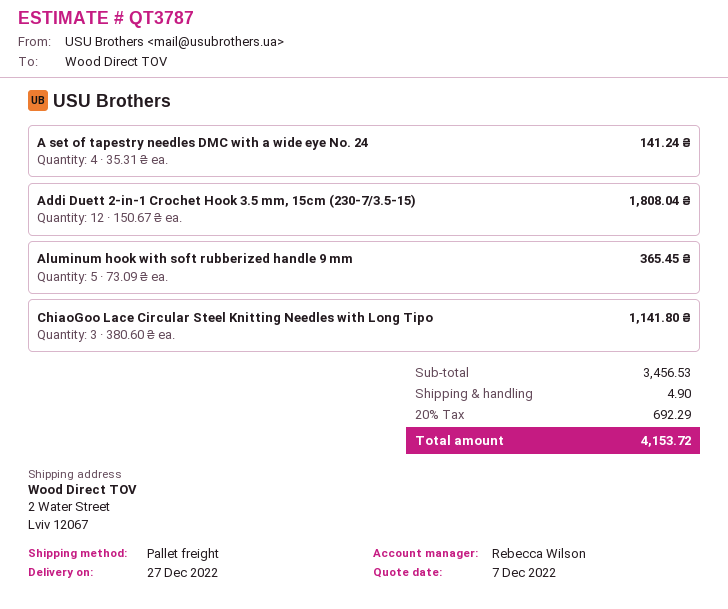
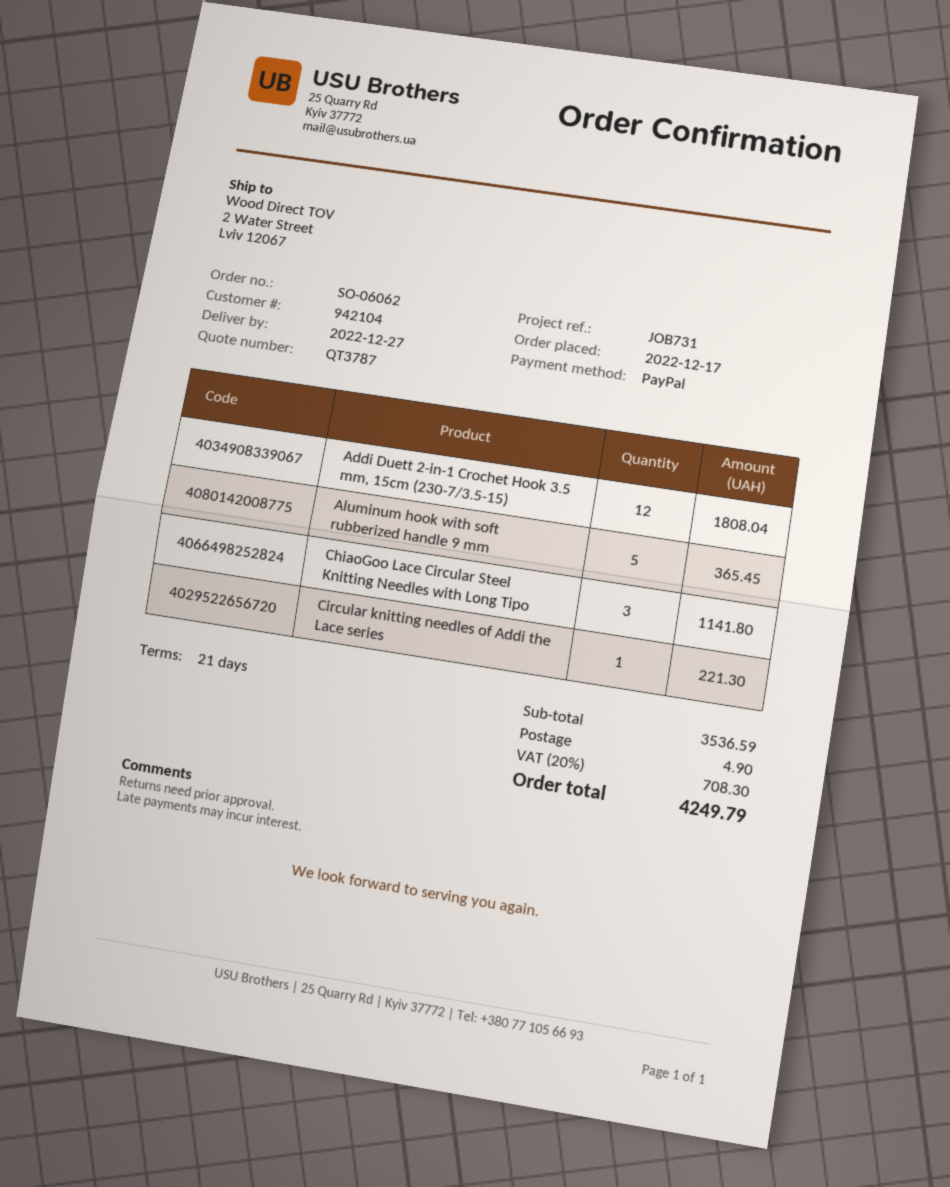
A set of tapestry needles DMC with a wide eye No. 24: 4 for 141.24 -> none
Circular knitting needles of Addi the Lace series: none -> 1 for 221.30
subtotal: 3456.53 -> 3536.59
tax: 20% = 692.29 -> 20% = 708.30
total: 4153.72 -> 4249.79

